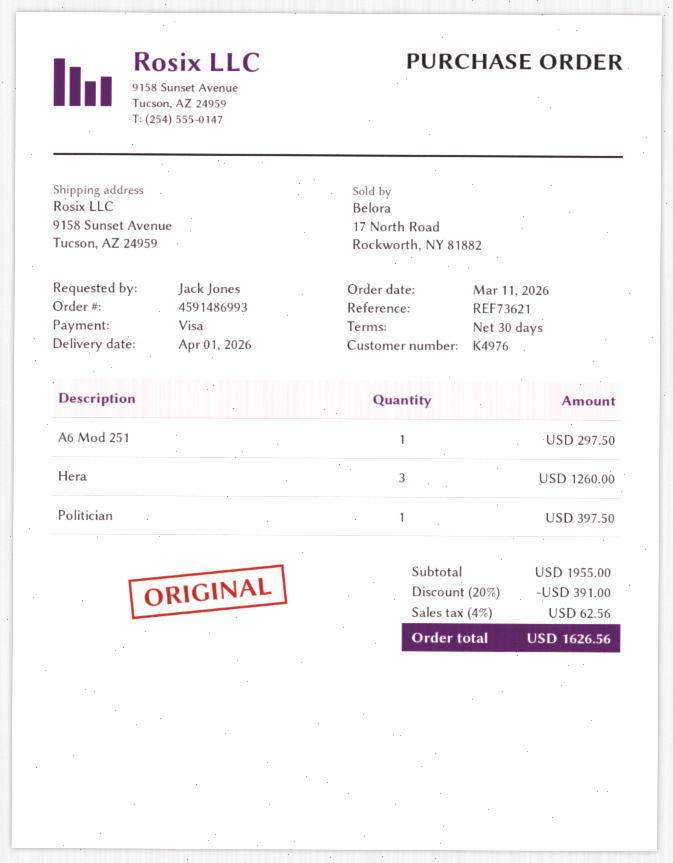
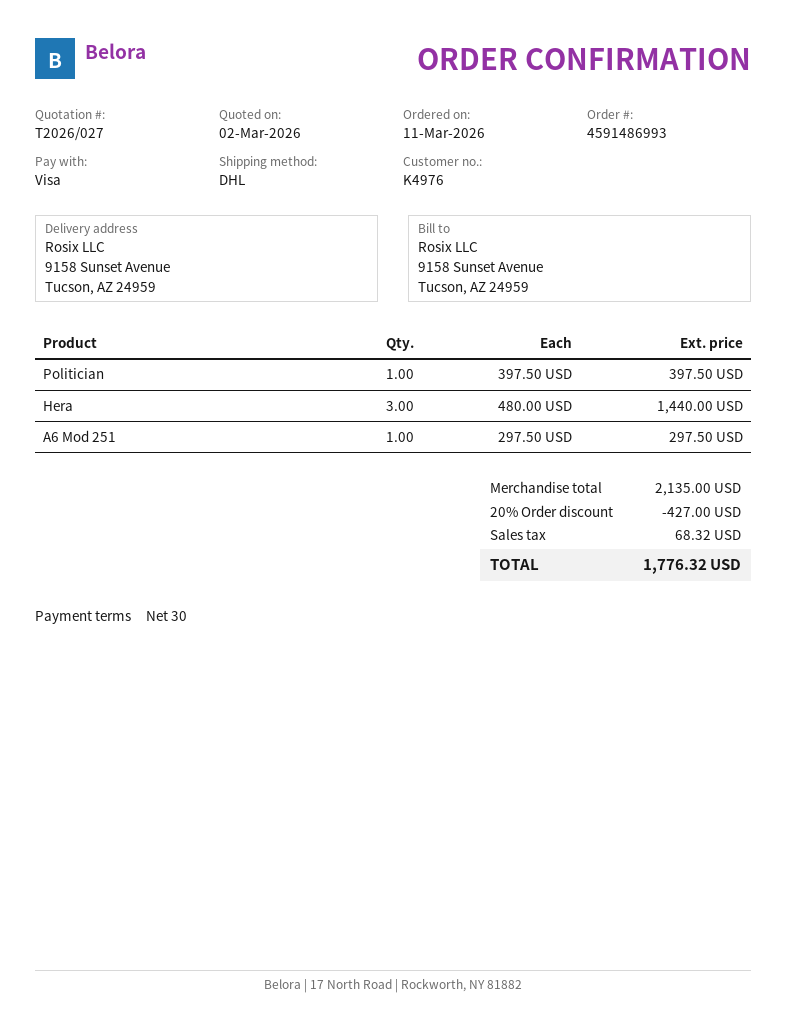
Hera: 3 for 1260.00 -> 3 for 1440.00
subtotal: 1955.00 -> 2135.00
discount: 20% = 391.00 -> 20% = 427.00
tax: 62.56 -> 68.32
total: 1626.56 -> 1776.32

